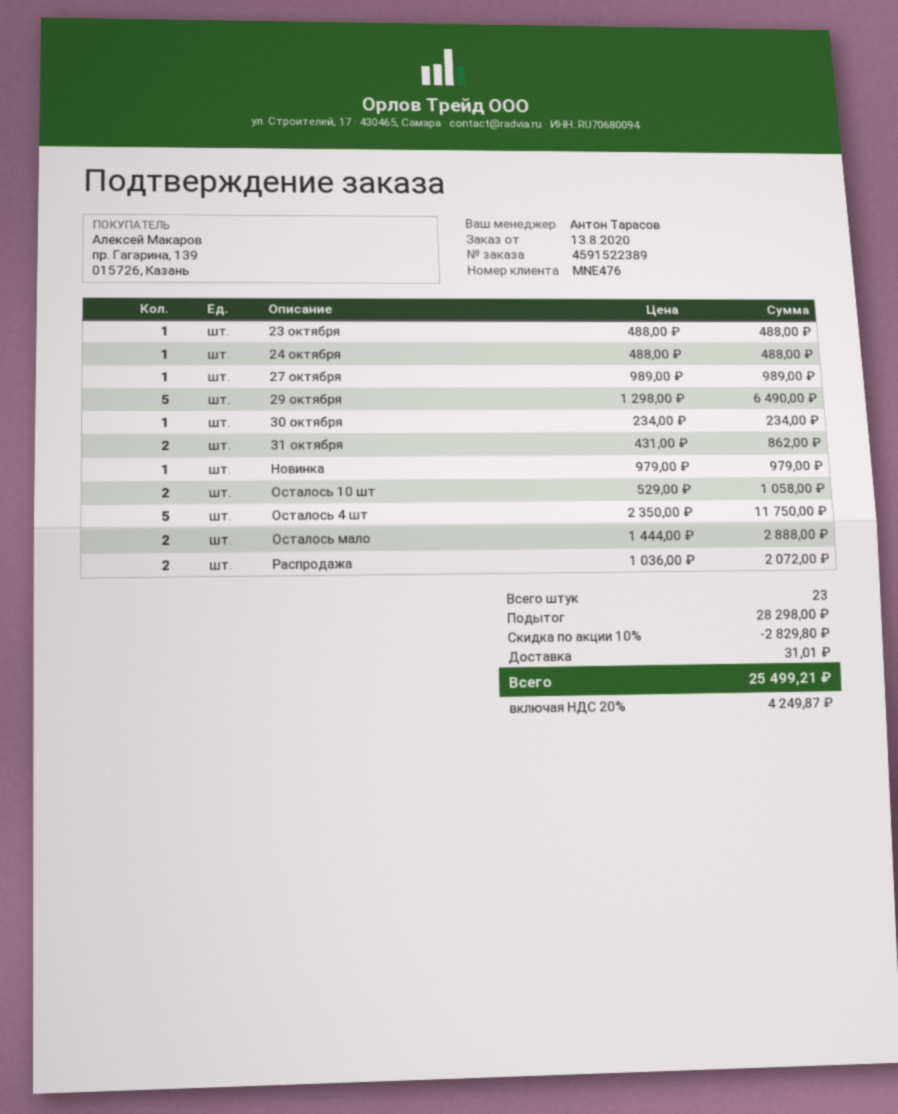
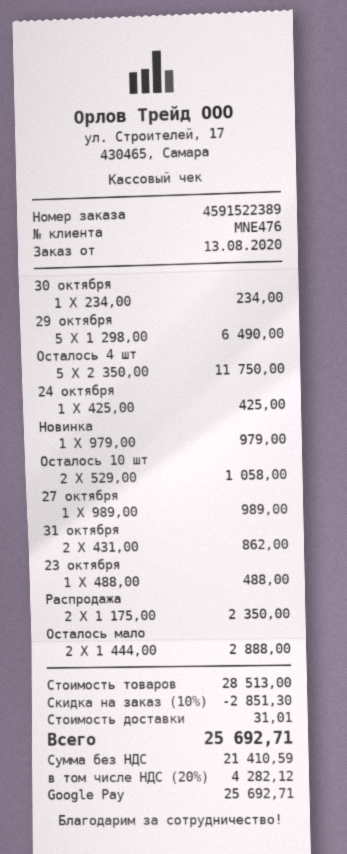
24 октября: 1 x 488.00 = 488.00 -> 1 x 425.00 = 425.00
Распродажа: 2 x 1036.00 = 2072.00 -> 2 x 1175.00 = 2350.00
subtotal: 28298.00 -> 28513.00
discount: 10% = 2829.80 -> 10% = 2851.30
tax: 20% = 4249.87 -> 20% = 4282.12
total: 25499.21 -> 25692.71

